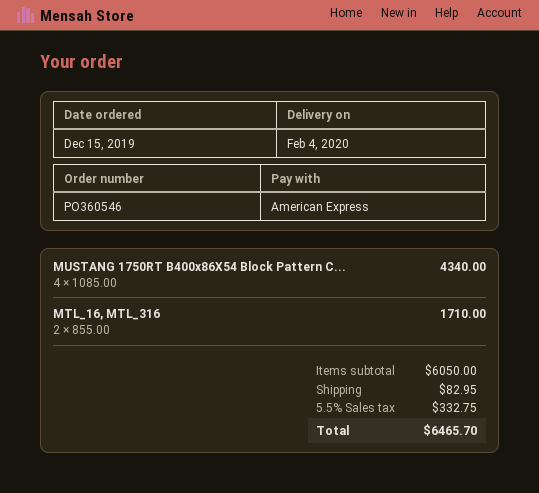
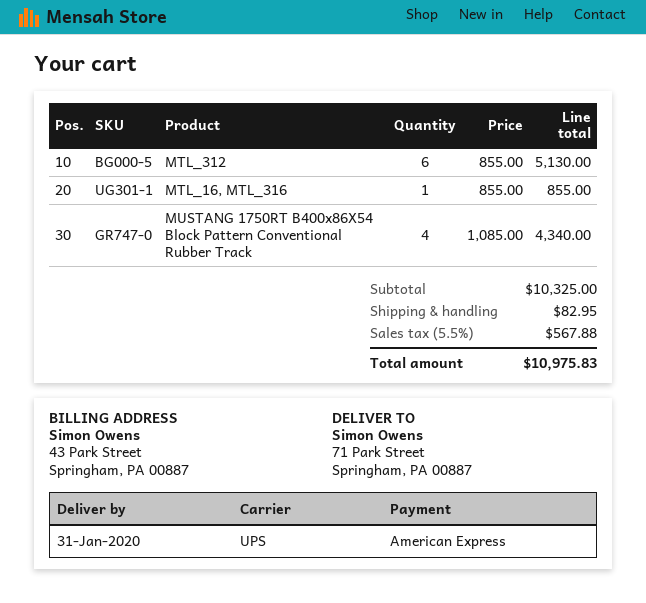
delivery date: 2020-02-04 -> 2020-01-31
MTL_16, MTL_316: 2 x 855.00 = 1710.00 -> 1 x 855.00 = 855.00
MTL_312: none -> 6 x 855.00 = 5130.00
subtotal: 6050.00 -> 10325.00
tax: 5.5% = 332.75 -> 5.5% = 567.88
total: 6465.70 -> 10975.83

